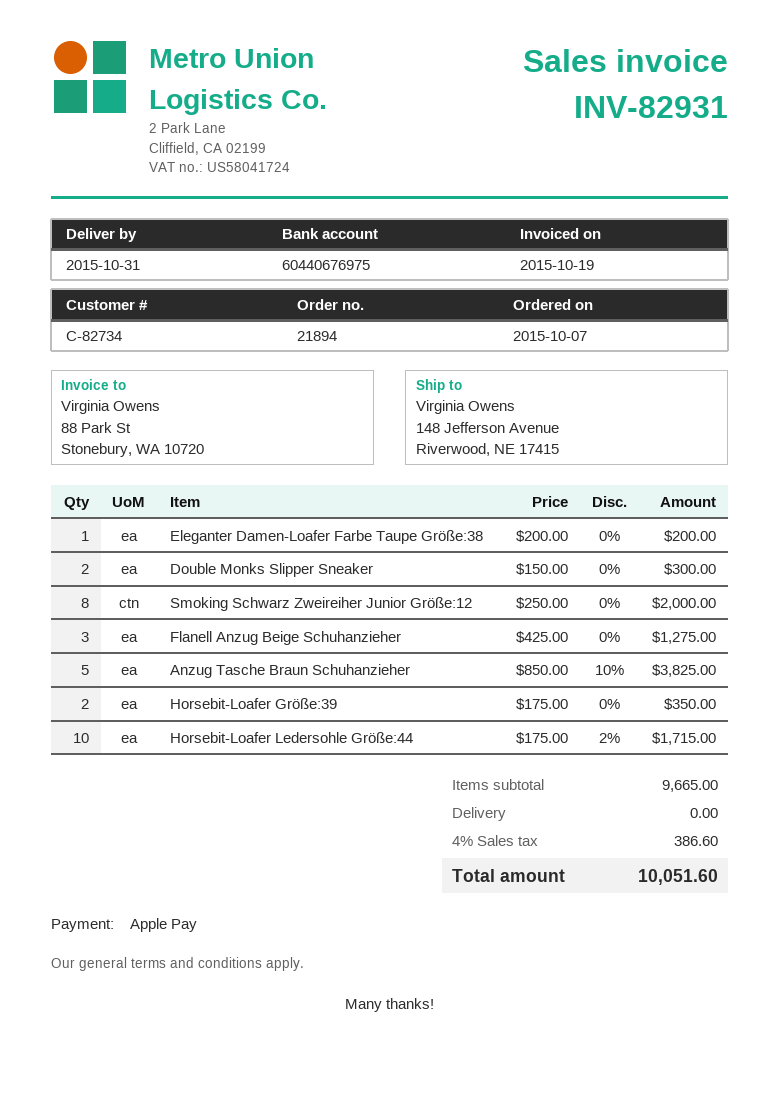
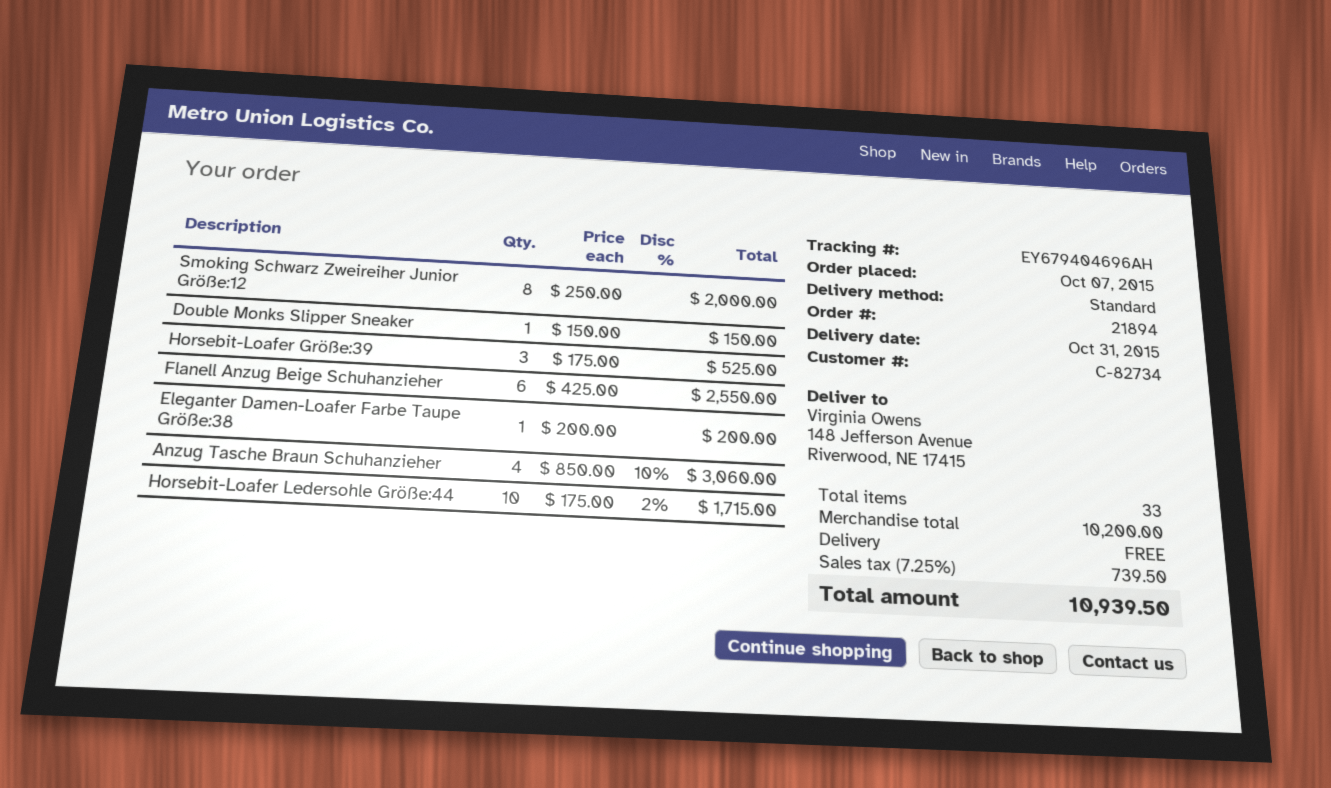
Double Monks Slipper Sneaker: 2 x 150.00 = 300.00 -> 1 x 150.00 = 150.00
Flanell Anzug Beige Schuhanzieher: 3 x 425.00 = 1275.00 -> 6 x 425.00 = 2550.00
Anzug Tasche Braun Schuhanzieher: 5 x 850.00 - 10% = 3825.00 -> 4 x 850.00 - 10% = 3060.00
Horsebit-Loafer Größe:39: 2 x 175.00 = 350.00 -> 3 x 175.00 = 525.00
subtotal: 9665.00 -> 10200.00
tax: 4% = 386.60 -> 7.25% = 739.50
total: 10051.60 -> 10939.50

